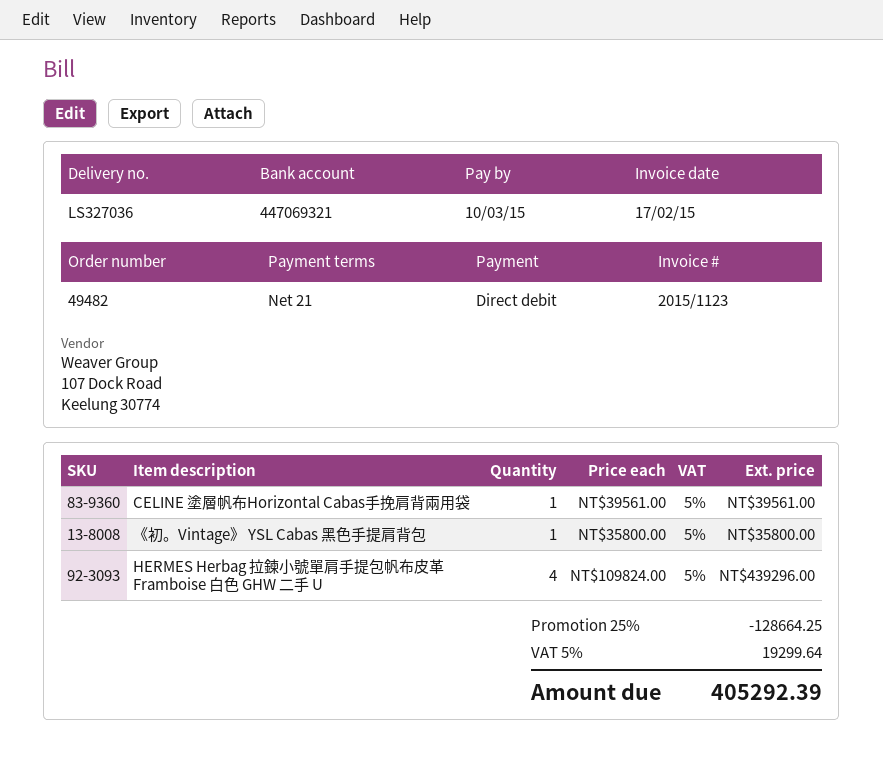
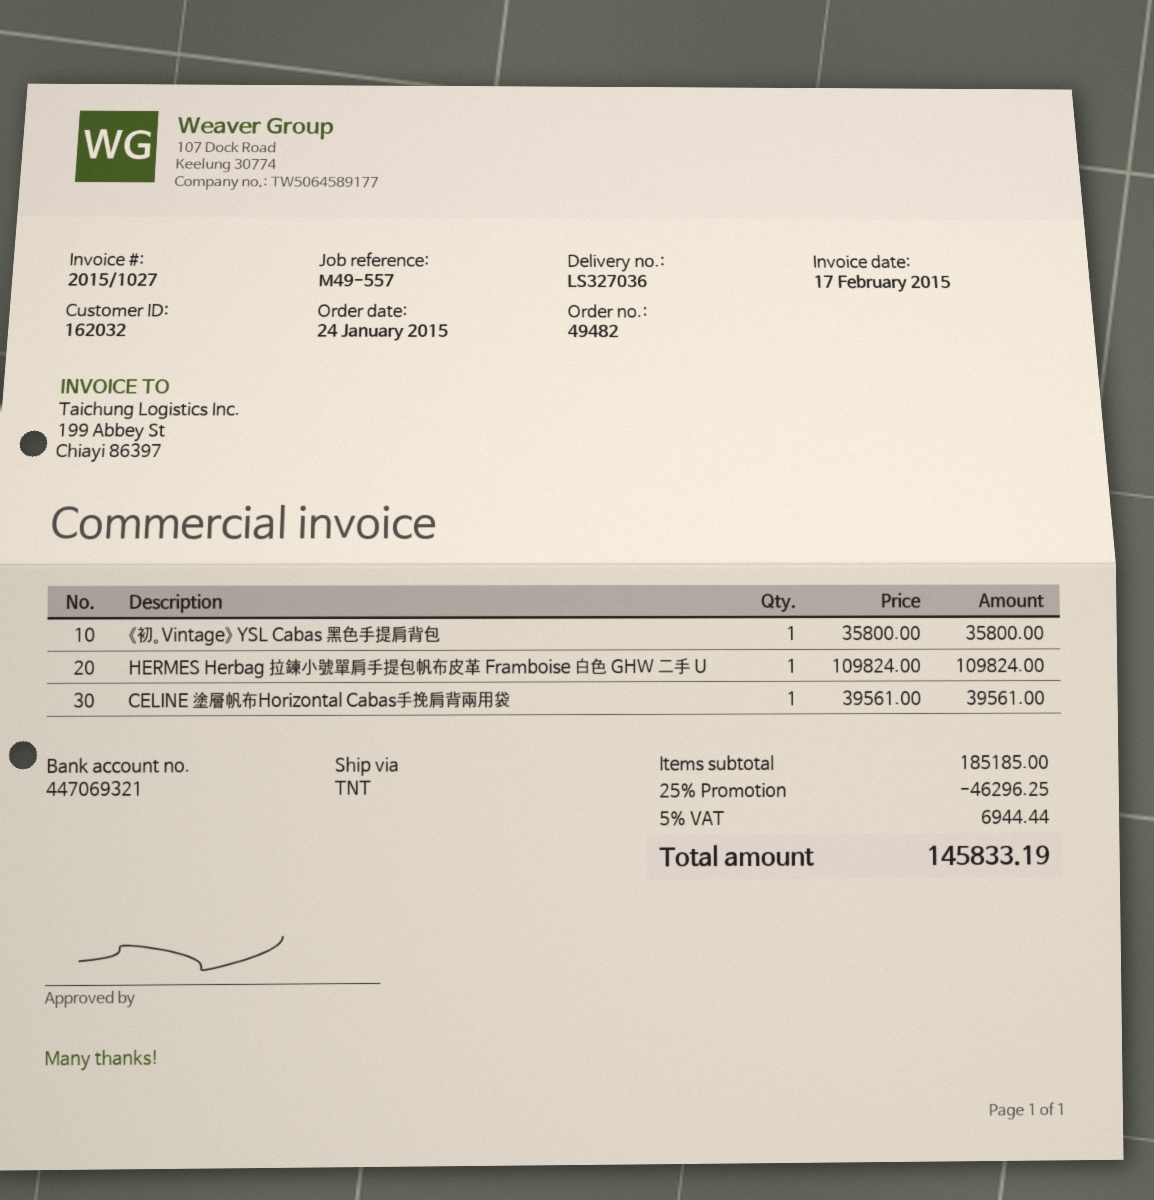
invoice number: 2015/1123 -> 2015/1027
HERMES Herbag 拉鍊小號單肩手提包帆布皮革 Framboise 白色 GHW 二手 U: 4 x 109824.00 = 439296.00 -> 1 x 109824.00 = 109824.00
discount: 25% = 128664.25 -> 25% = 46296.25
tax: 5% = 19299.64 -> 5% = 6944.44
total: 405292.39 -> 145833.19

